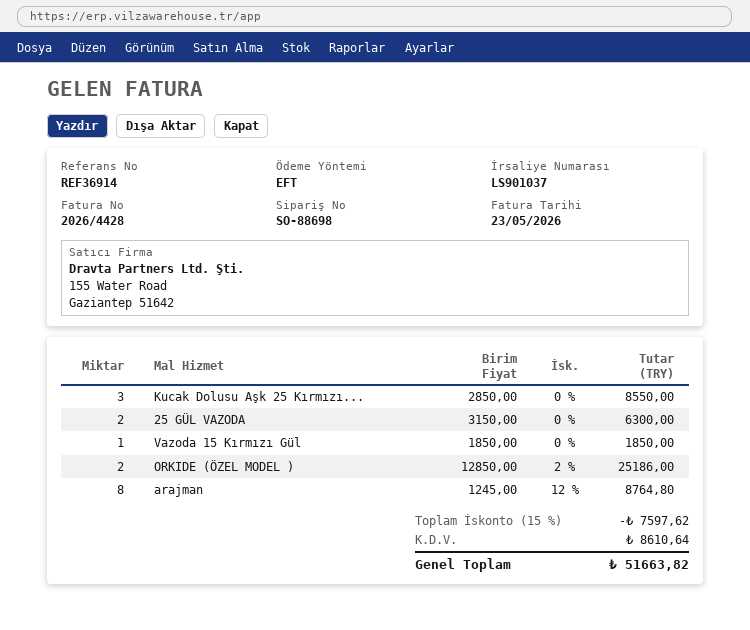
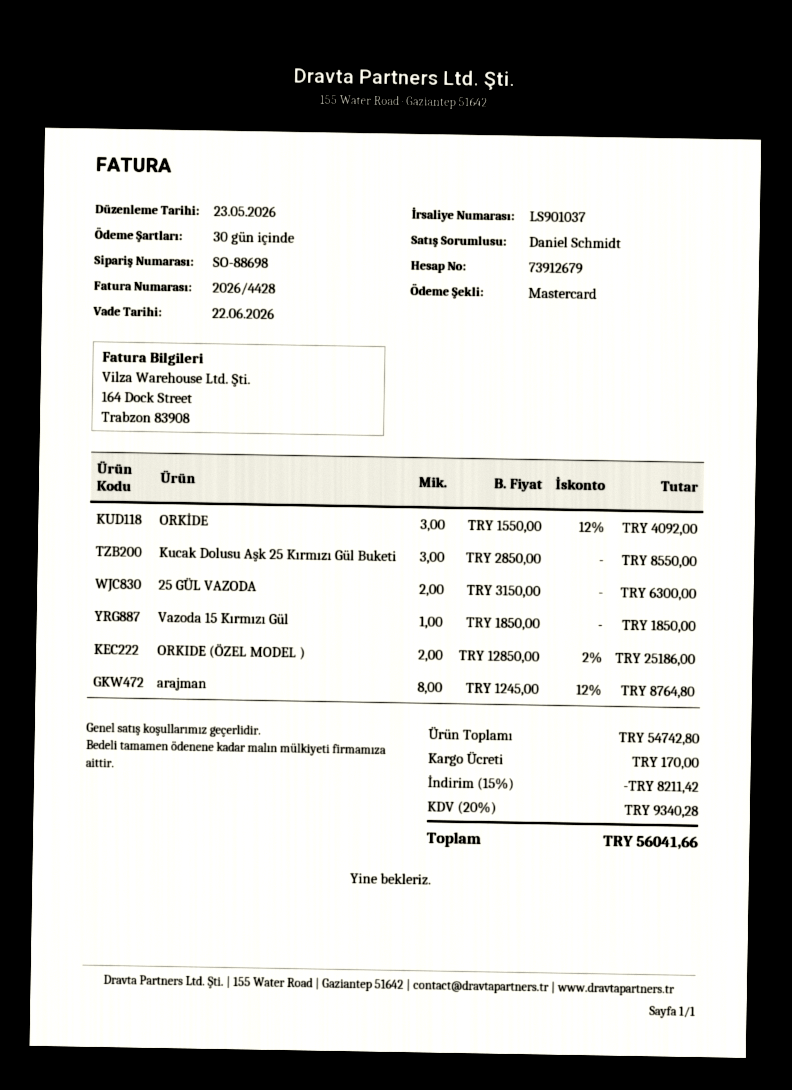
payment method: bank transfer -> Mastercard
ORKİDE: none -> 3 x 1550.00 - 12% = 4092.00
discount: 15% = 7597.62 -> 15% = 8211.42
shipping: none -> 170.00
tax: 8610.64 -> 9340.28
total: 51663.82 -> 56041.66

